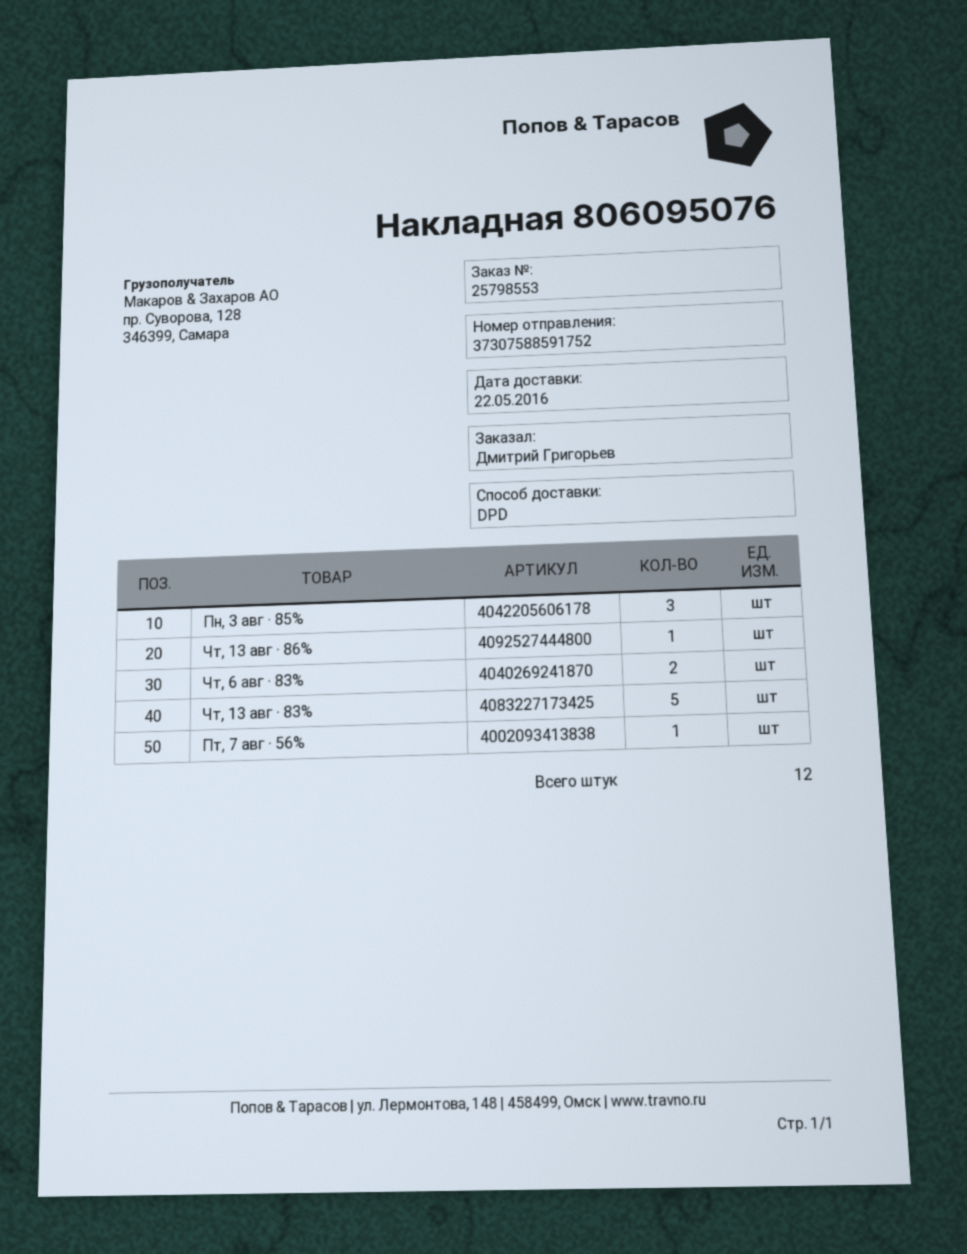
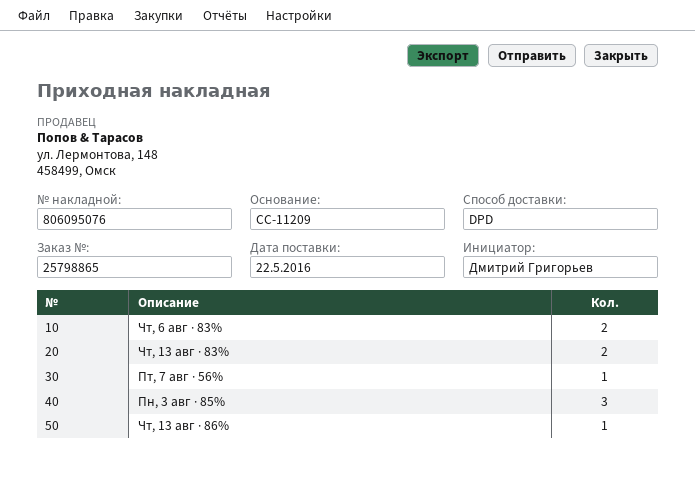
order number: 25798553 -> 25798865
Чт, 13 авг · 83%: 5 -> 2

